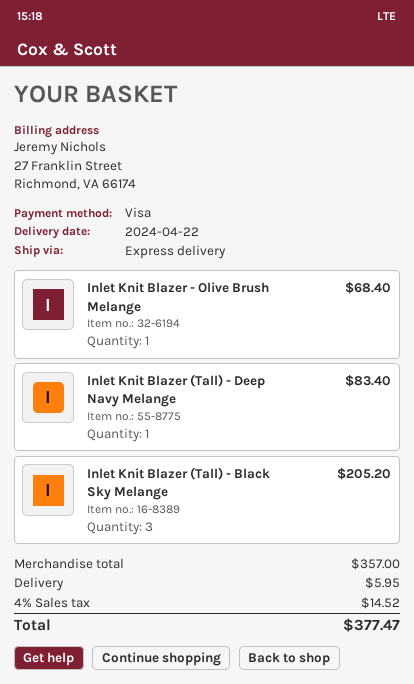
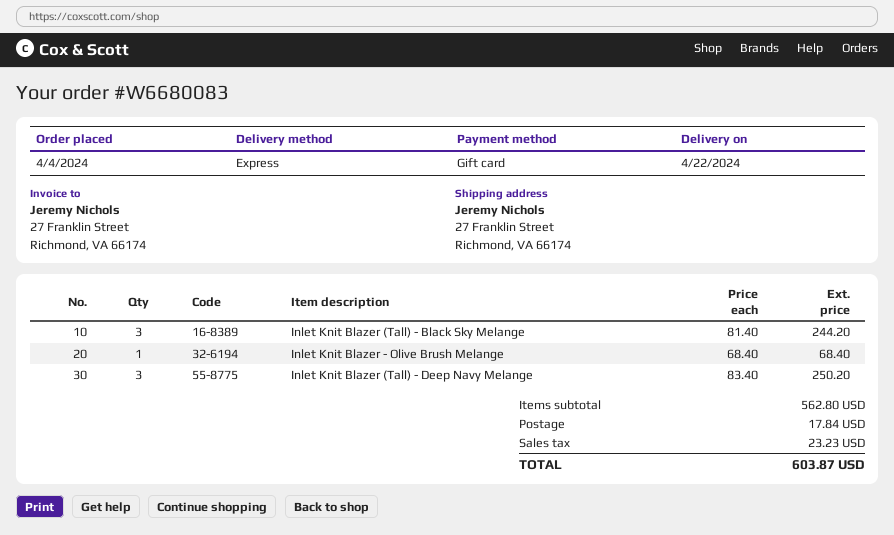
payment method: Visa -> gift card
Inlet Knit Blazer (Tall) - Deep Navy Melange: 1 for 83.40 -> 3 for 250.20
Inlet Knit Blazer (Tall) - Black Sky Melange: 3 for 205.20 -> 3 for 244.20
subtotal: 357.00 -> 562.80
shipping: 5.95 -> 17.84
tax: 14.52 -> 23.23
total: 377.47 -> 603.87

